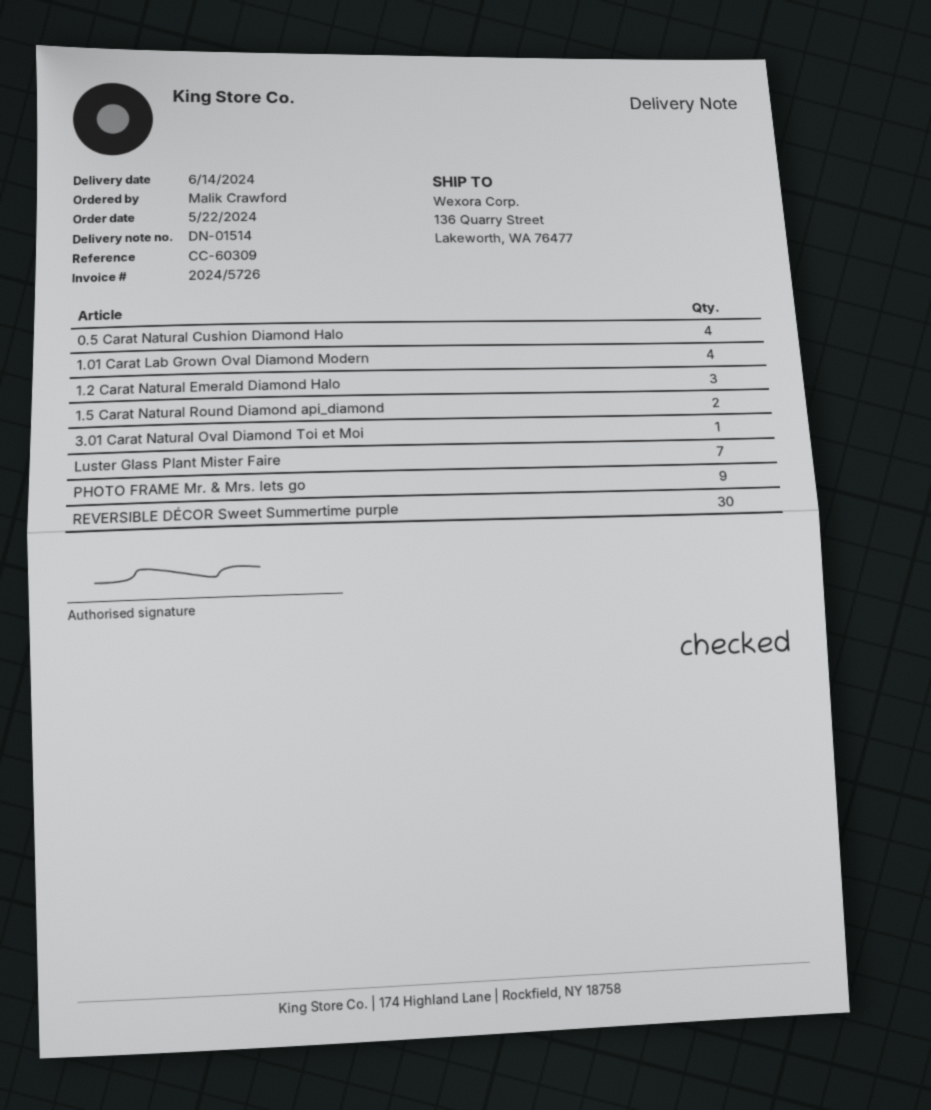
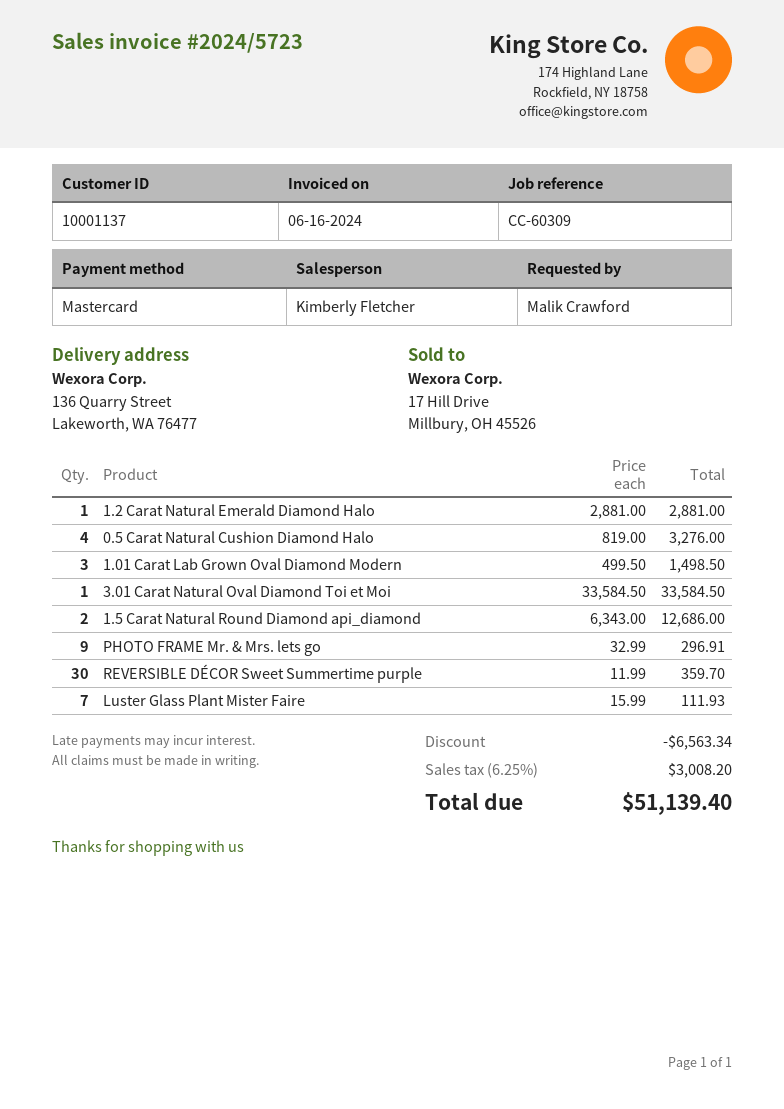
invoice number: 2024/5726 -> 2024/5723
1.01 Carat Lab Grown Oval Diamond Modern: 4 -> 3
1.2 Carat Natural Emerald Diamond Halo: 3 -> 1

